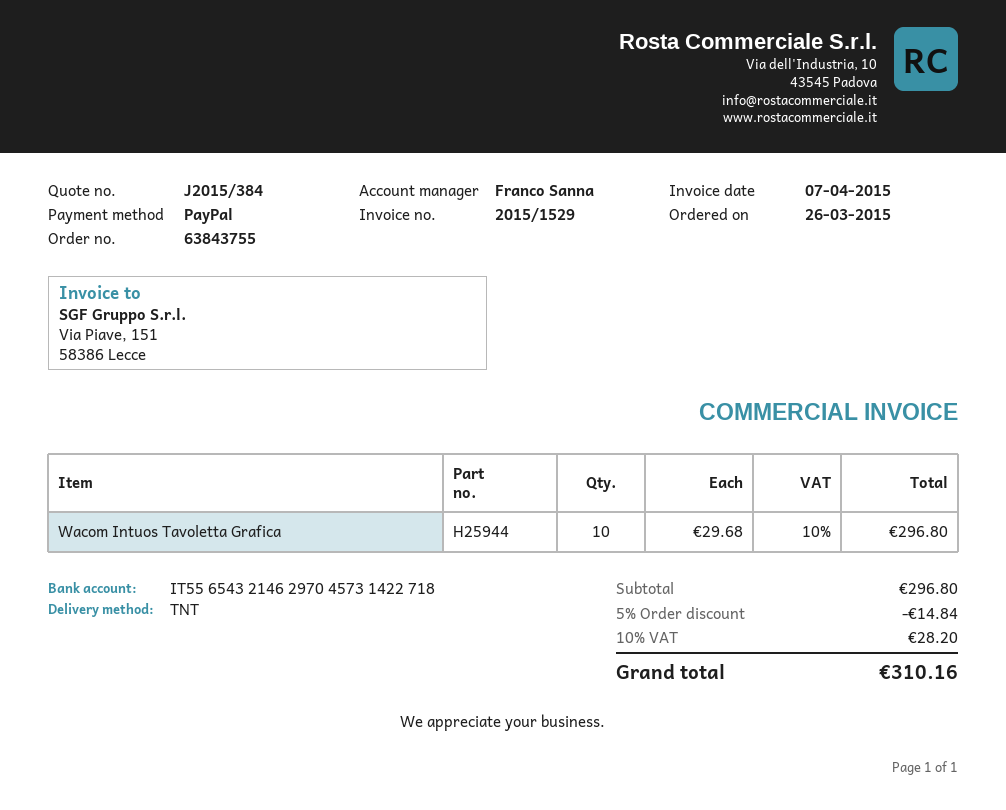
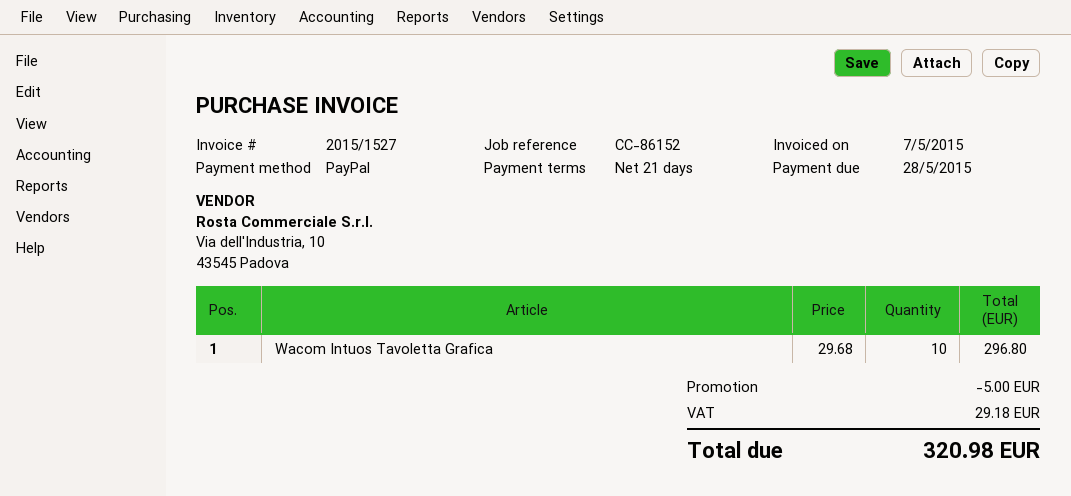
invoice number: 2015/1529 -> 2015/1527
invoice date: 2015-04-07 -> 2015-05-07
discount: 14.84 -> 5.00
tax: 28.20 -> 29.18
total: 310.16 -> 320.98

